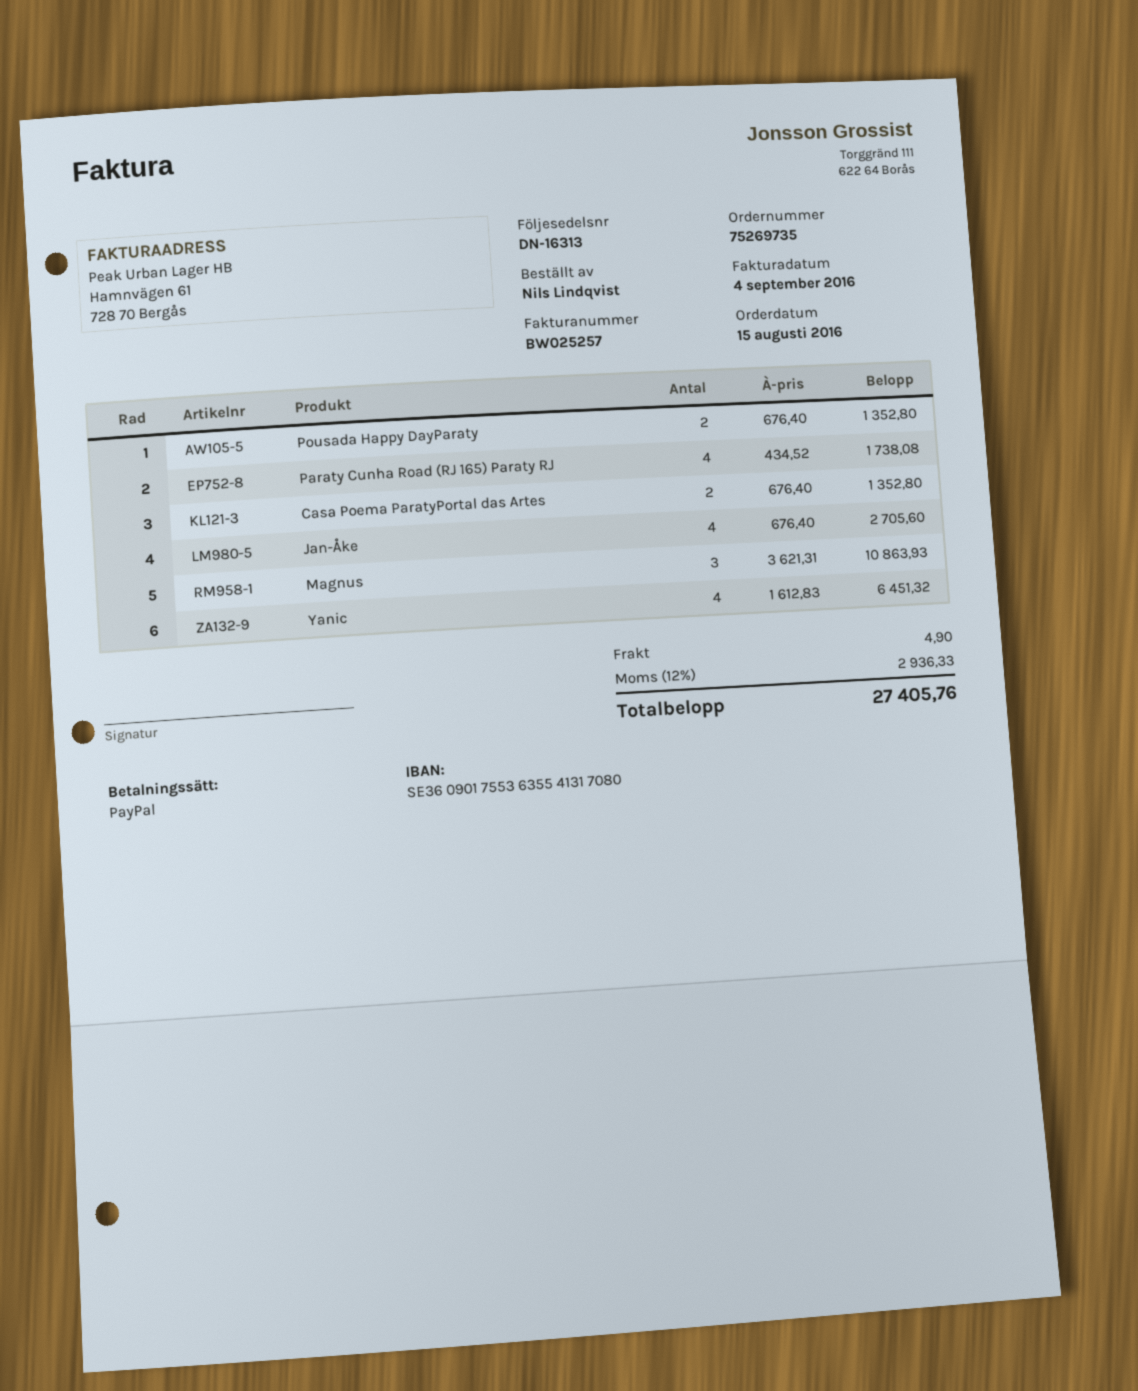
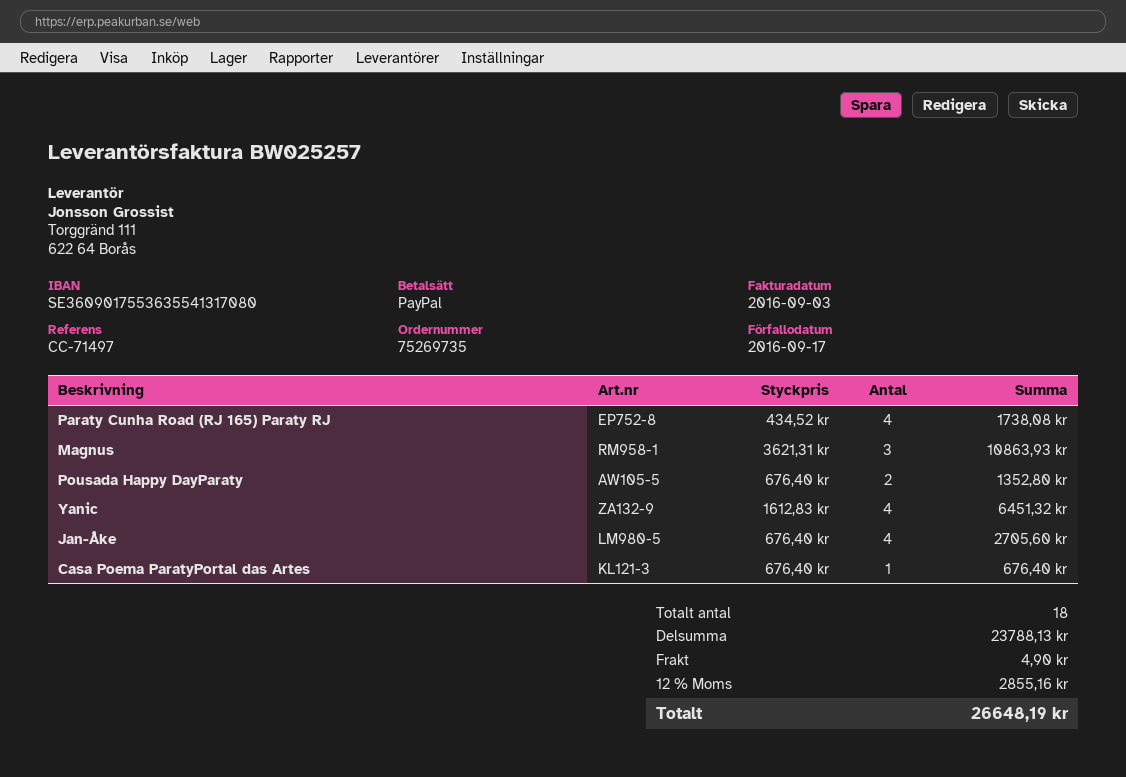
invoice date: 2016-09-04 -> 2016-09-03
Casa Poema ParatyPortal das Artes: 2 x 676.40 = 1352.80 -> 1 x 676.40 = 676.40
tax: 12% = 2936.33 -> 12% = 2855.16
total: 27405.76 -> 26648.19

